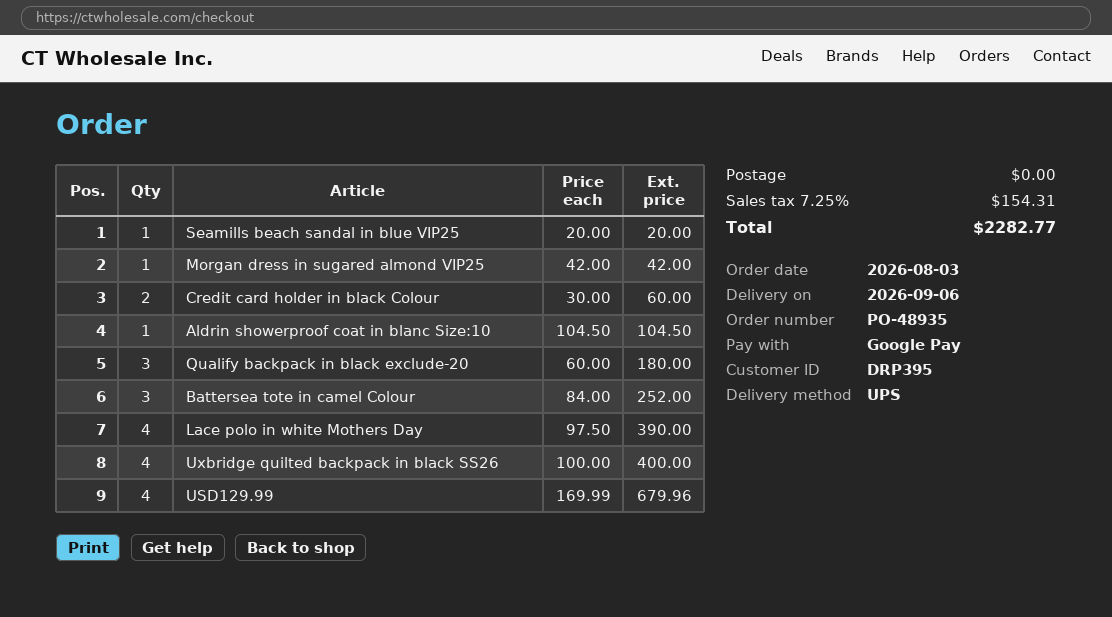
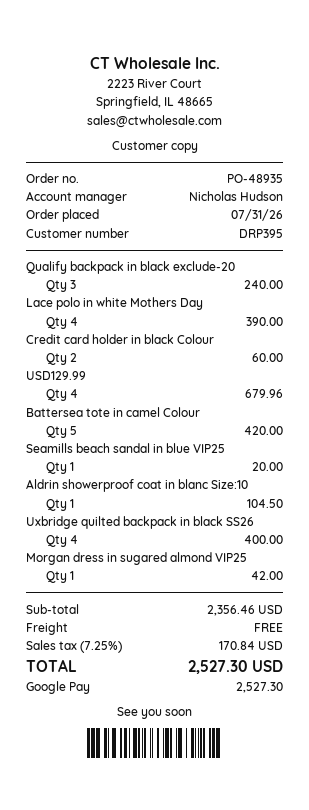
order date: 2026-08-03 -> 2026-07-31
Qualify backpack in black exclude-20: 3 for 180.00 -> 3 for 240.00
Battersea tote in camel Colour: 3 for 252.00 -> 5 for 420.00
tax: 7.25% = 154.31 -> 7.25% = 170.84
total: 2282.77 -> 2527.30

